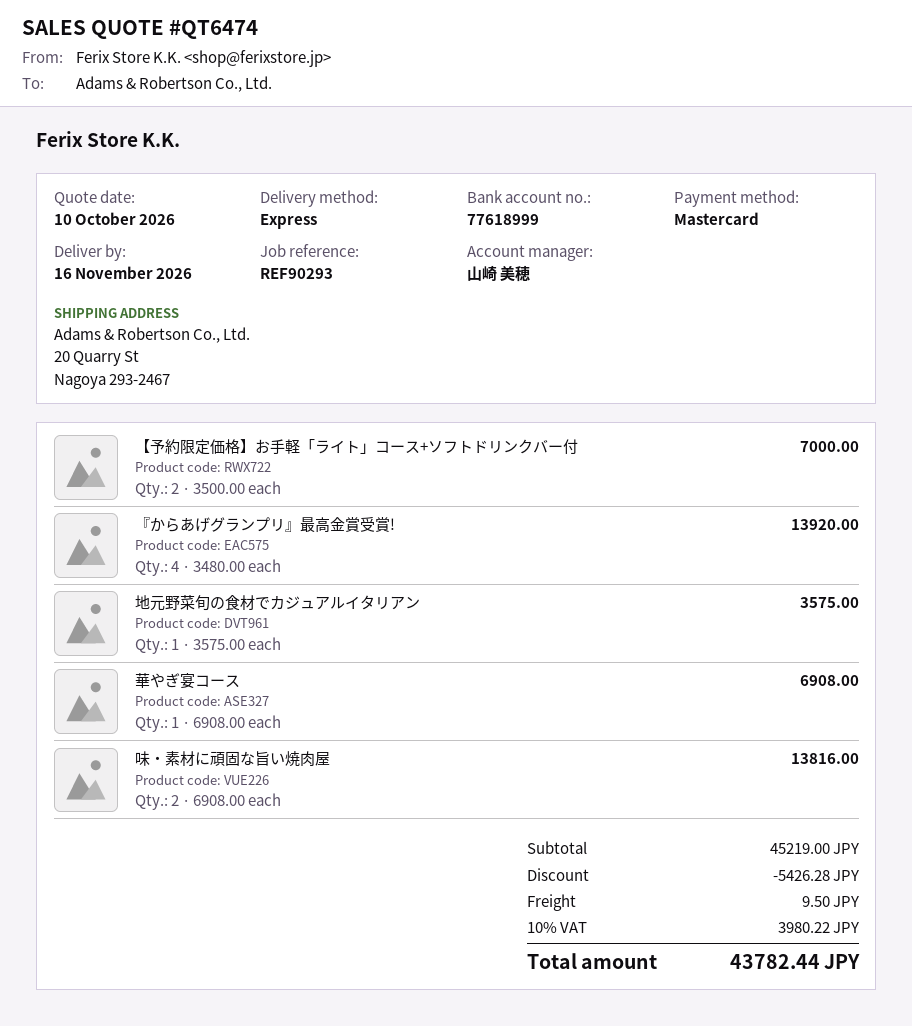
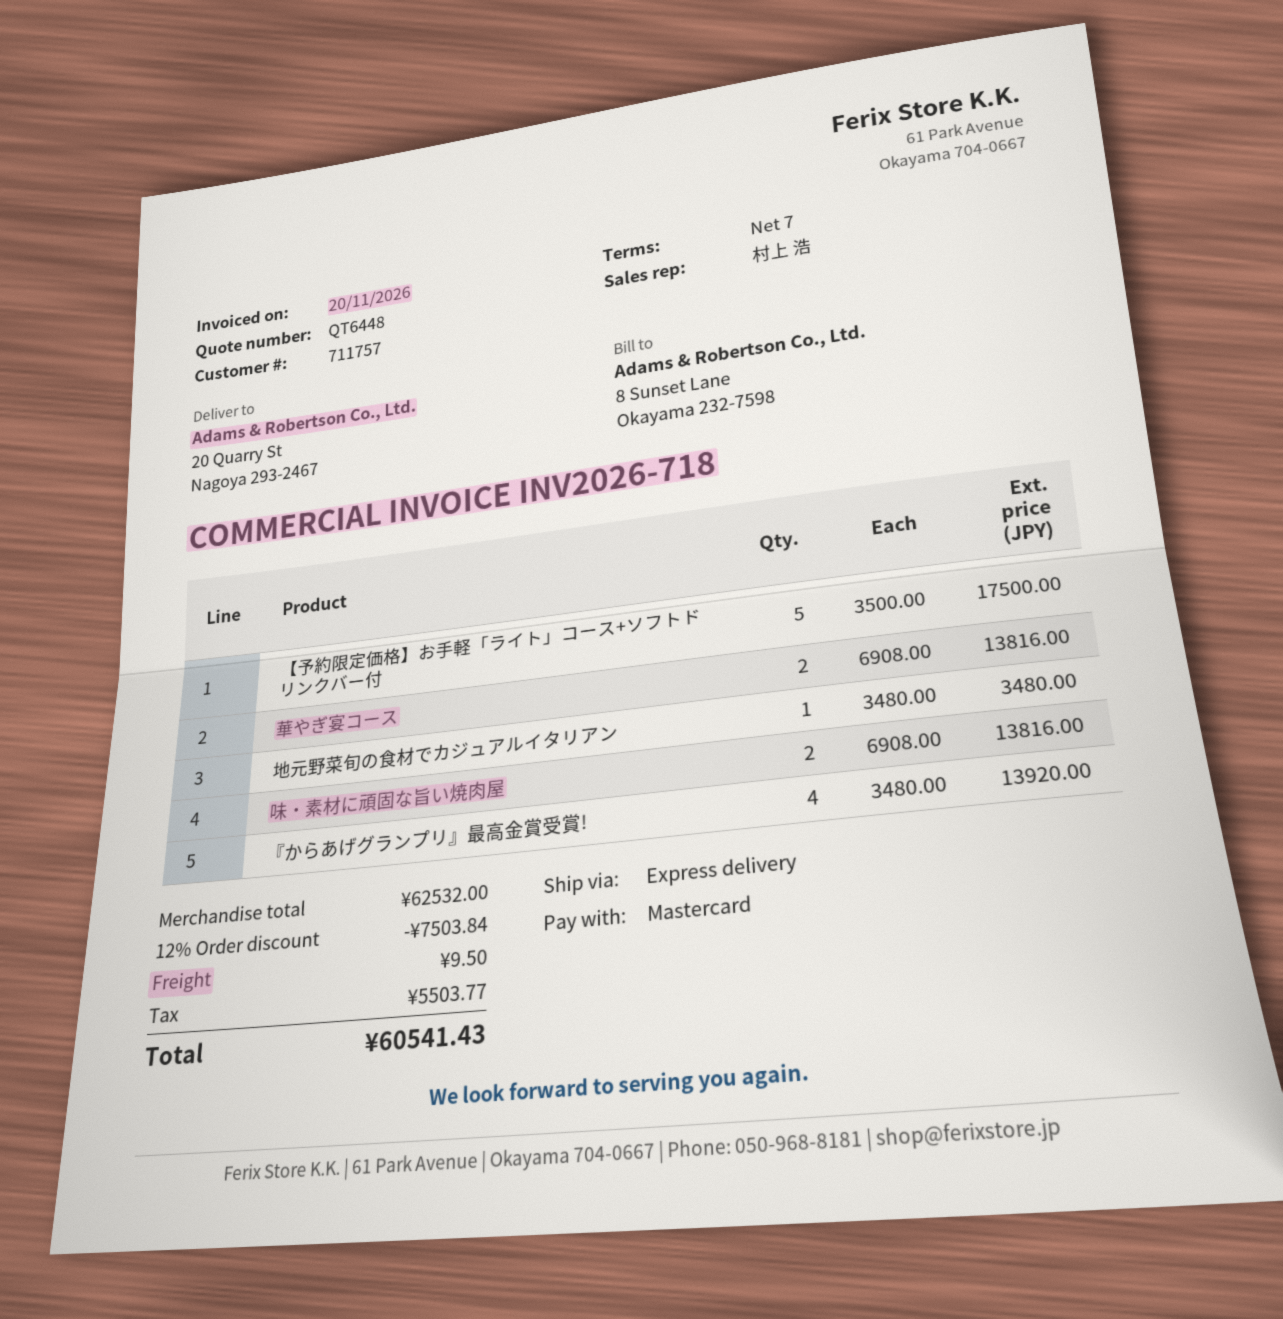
quote number: QT6474 -> QT6448
sales rep: 山崎 美穂 -> 村上 浩
【予約限定価格】お手軽「ライト」コース+ソフトドリンクバー付: 2 x 3500.00 = 7000.00 -> 5 x 3500.00 = 17500.00
地元野菜旬の食材でカジュアルイタリアン: 1 x 3575.00 = 3575.00 -> 1 x 3480.00 = 3480.00
華やぎ宴コース: 1 x 6908.00 = 6908.00 -> 2 x 6908.00 = 13816.00
subtotal: 45219.00 -> 62532.00
discount: 5426.28 -> 7503.84
tax: 3980.22 -> 5503.77
total: 43782.44 -> 60541.43

